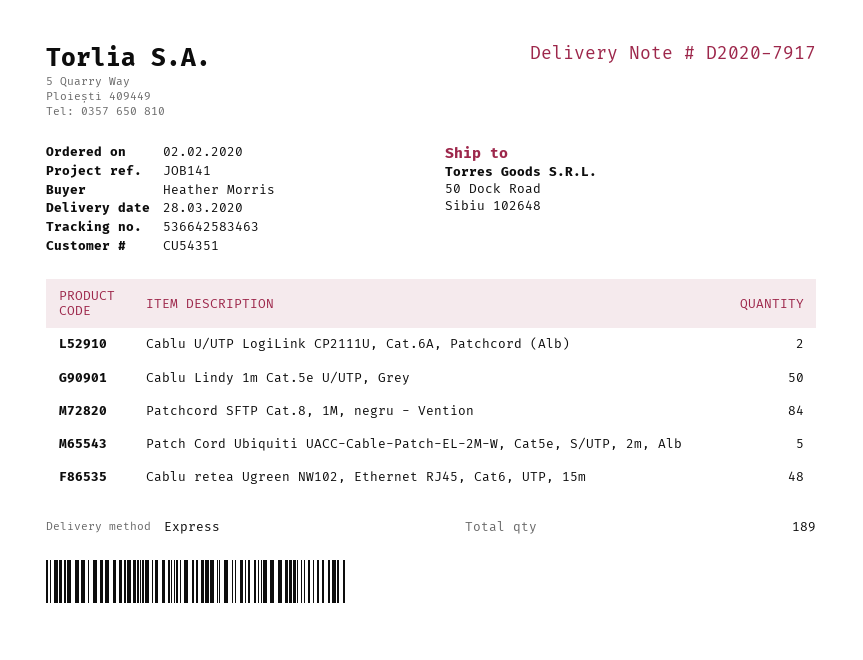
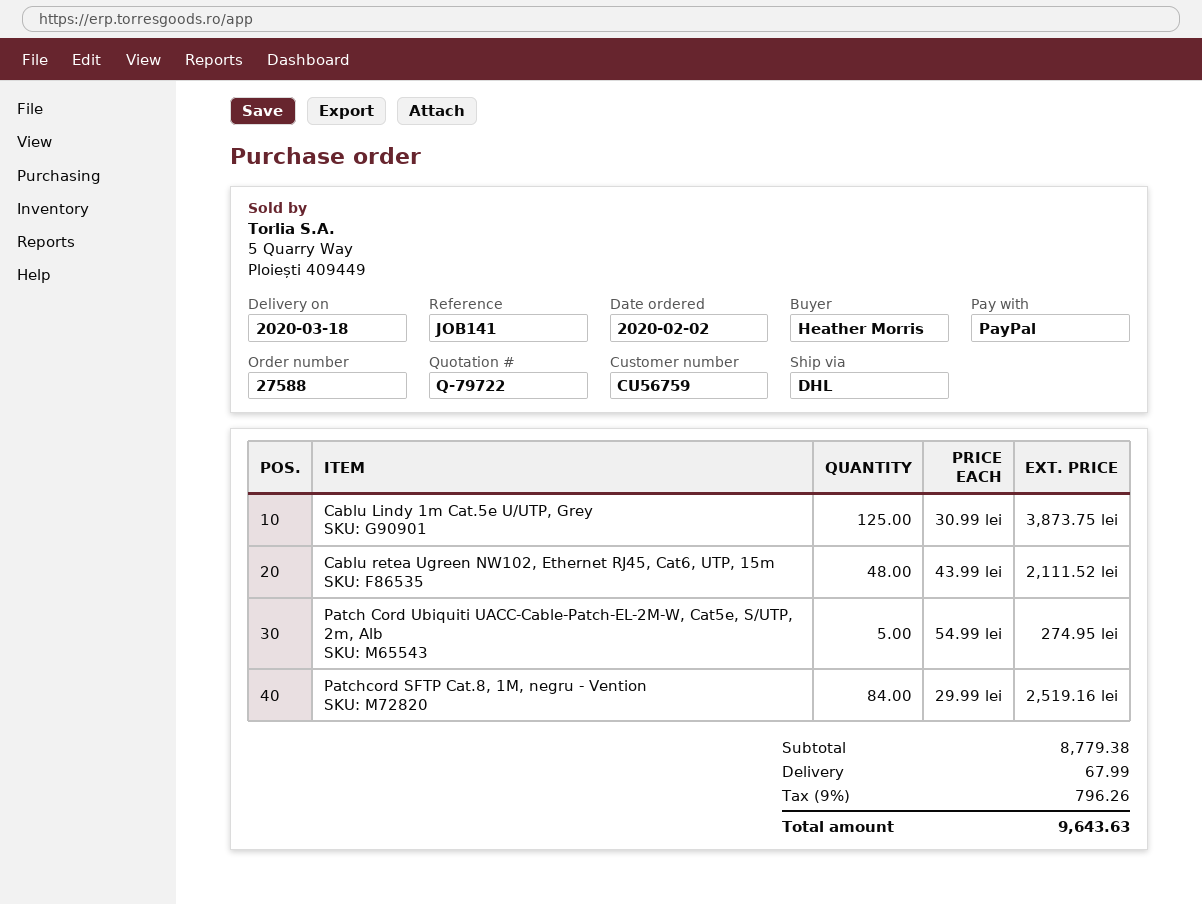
delivery date: 2020-03-28 -> 2020-03-18
customer number: CU54351 -> CU56759
shipping method: express -> DHL
Cablu U/UTP LogiLink CP2111U, Cat.6A, Patchcord (Alb): 2 -> none
Cablu Lindy 1m Cat.5e U/UTP, Grey: 50 -> 125

